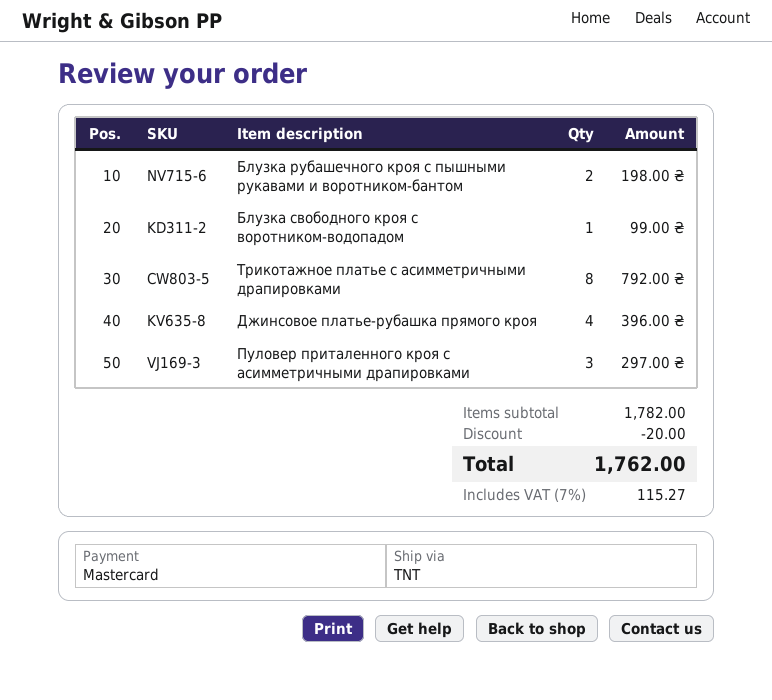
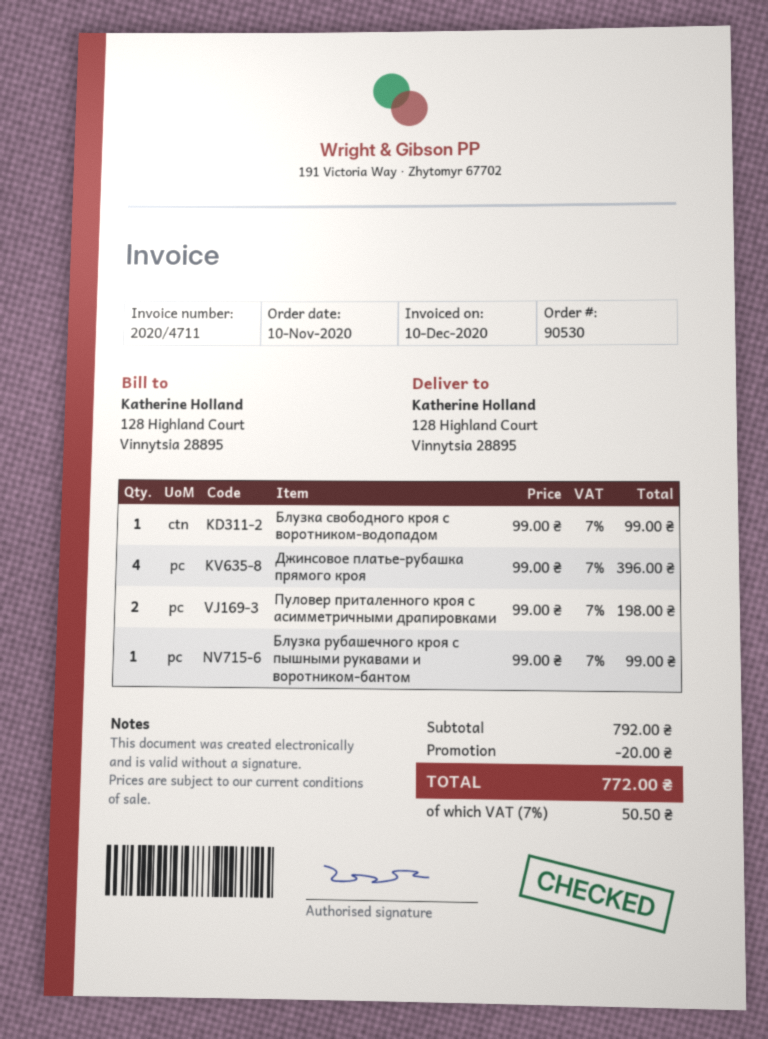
Блузка рубашечного кроя с пышными рукавами и воротником-бантом: 2 for 198.00 -> 1 for 99.00
Трикотажное платье с асимметричными драпировками: 8 for 792.00 -> none
Пуловер приталенного кроя с асимметричными драпировками: 3 for 297.00 -> 2 for 198.00
subtotal: 1782.00 -> 792.00
tax: 7% = 115.27 -> 7% = 50.50
total: 1762.00 -> 772.00

